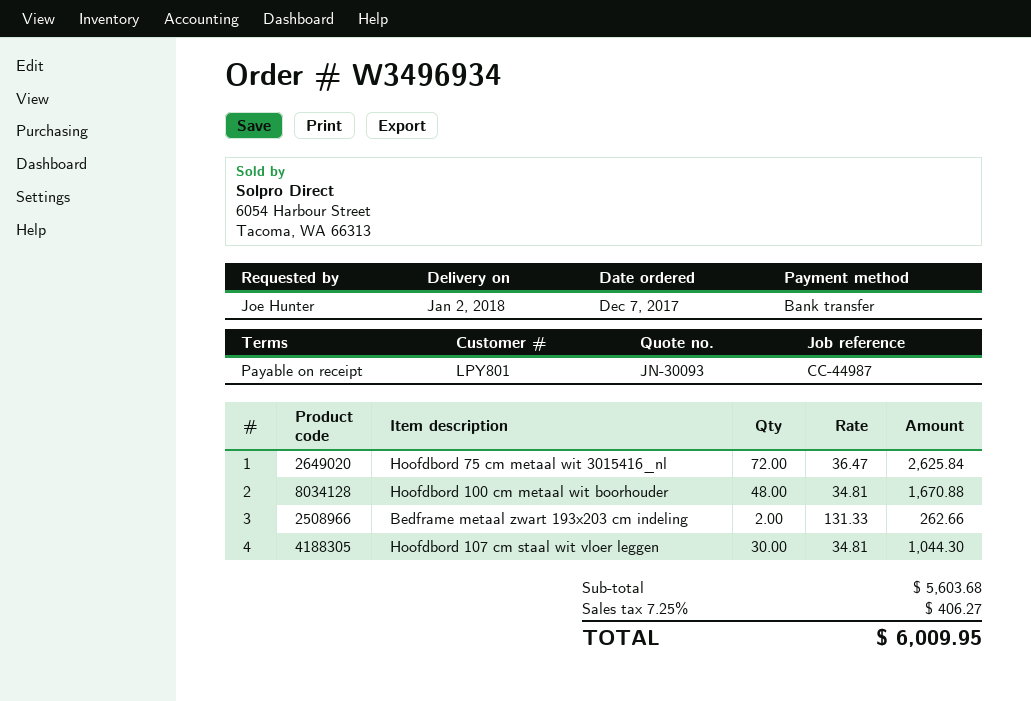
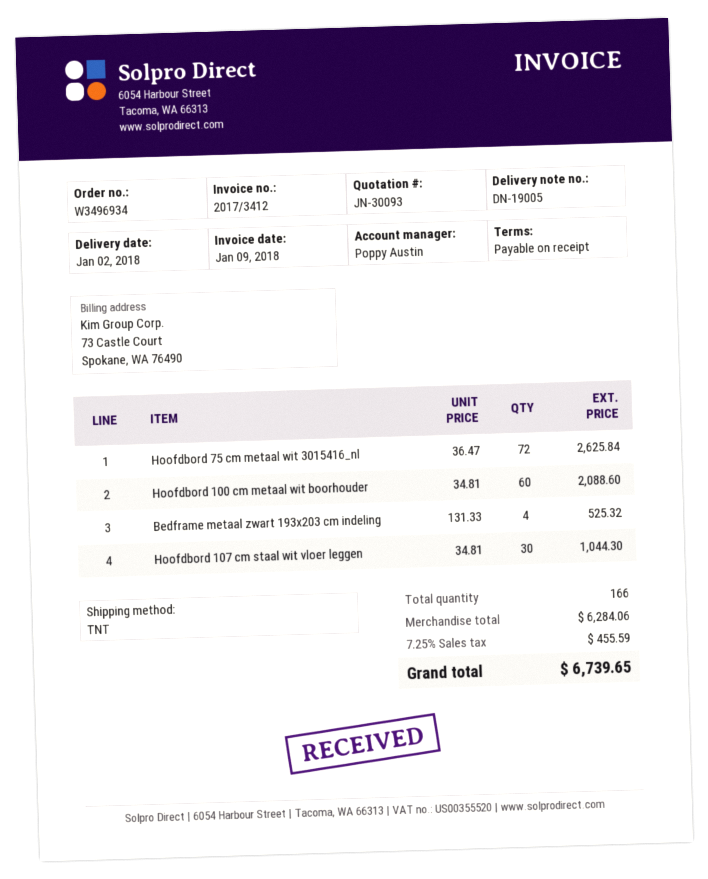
Hoofdbord 100 cm metaal wit boorhouder: 48 x 34.81 = 1670.88 -> 60 x 34.81 = 2088.60
Bedframe metaal zwart 193x203 cm indeling: 2 x 131.33 = 262.66 -> 4 x 131.33 = 525.32
subtotal: 5603.68 -> 6284.06
tax: 7.25% = 406.27 -> 7.25% = 455.59
total: 6009.95 -> 6739.65

